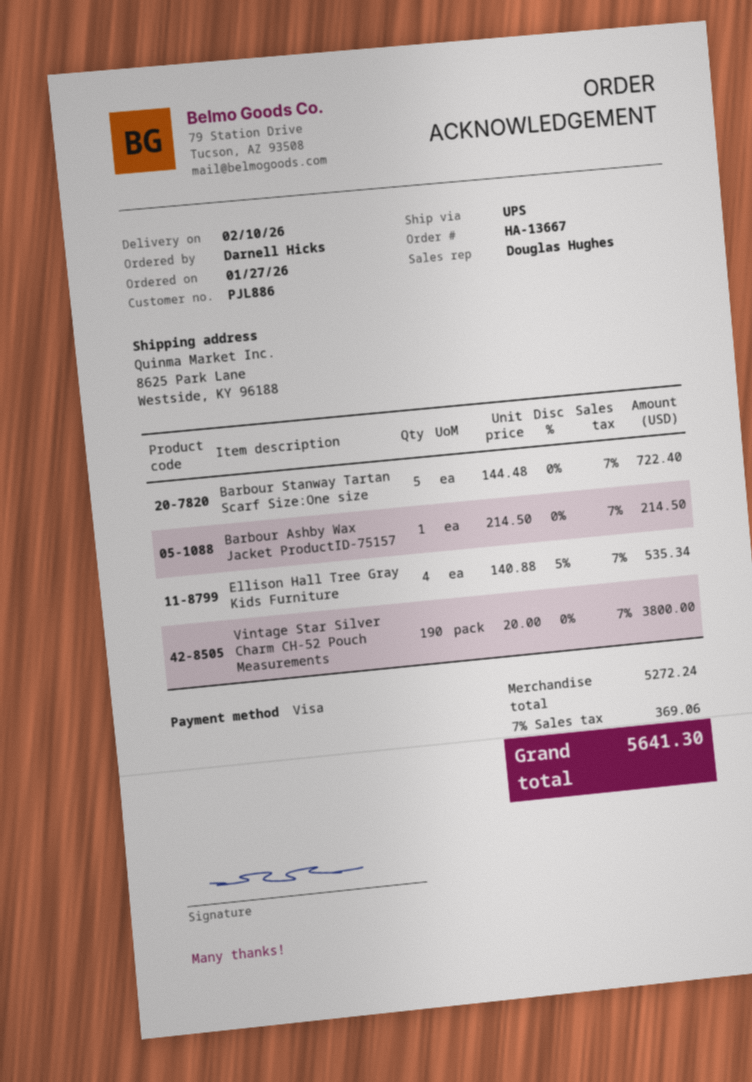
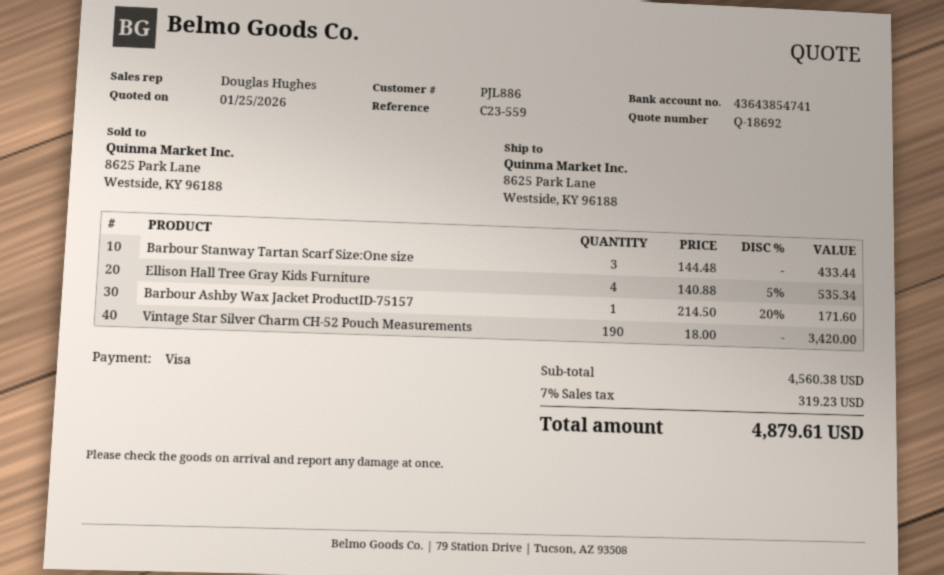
Barbour Stanway Tartan Scarf Size:One size: 5 x 144.48 = 722.40 -> 3 x 144.48 = 433.44
Barbour Ashby Wax Jacket ProductID-75157: 1 x 214.50 = 214.50 -> 1 x 214.50 - 20% = 171.60
Vintage Star Silver Charm CH-52 Pouch Measurements: 190 x 20.00 = 3800.00 -> 190 x 18.00 = 3420.00
subtotal: 5272.24 -> 4560.38
tax: 7% = 369.06 -> 7% = 319.23
total: 5641.30 -> 4879.61

